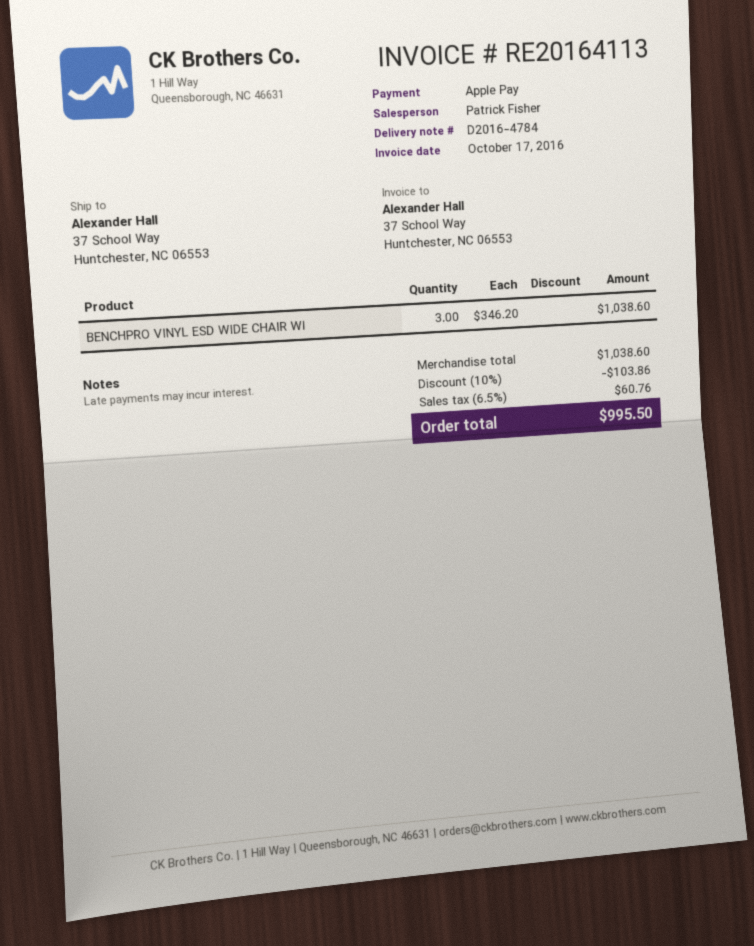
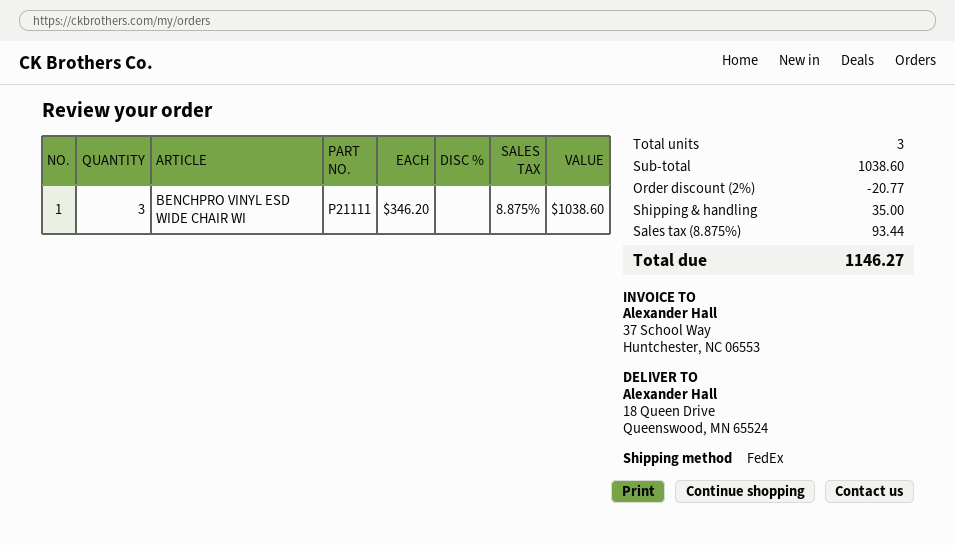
ship to: 37 School Way, Huntchester, NC 06553 -> 18 Queen Drive, Queenswood, MN 65524
discount: 10% = 103.86 -> 2% = 20.77
shipping: none -> 35.00
tax: 6.5% = 60.76 -> 8.875% = 93.44
total: 995.50 -> 1146.27

